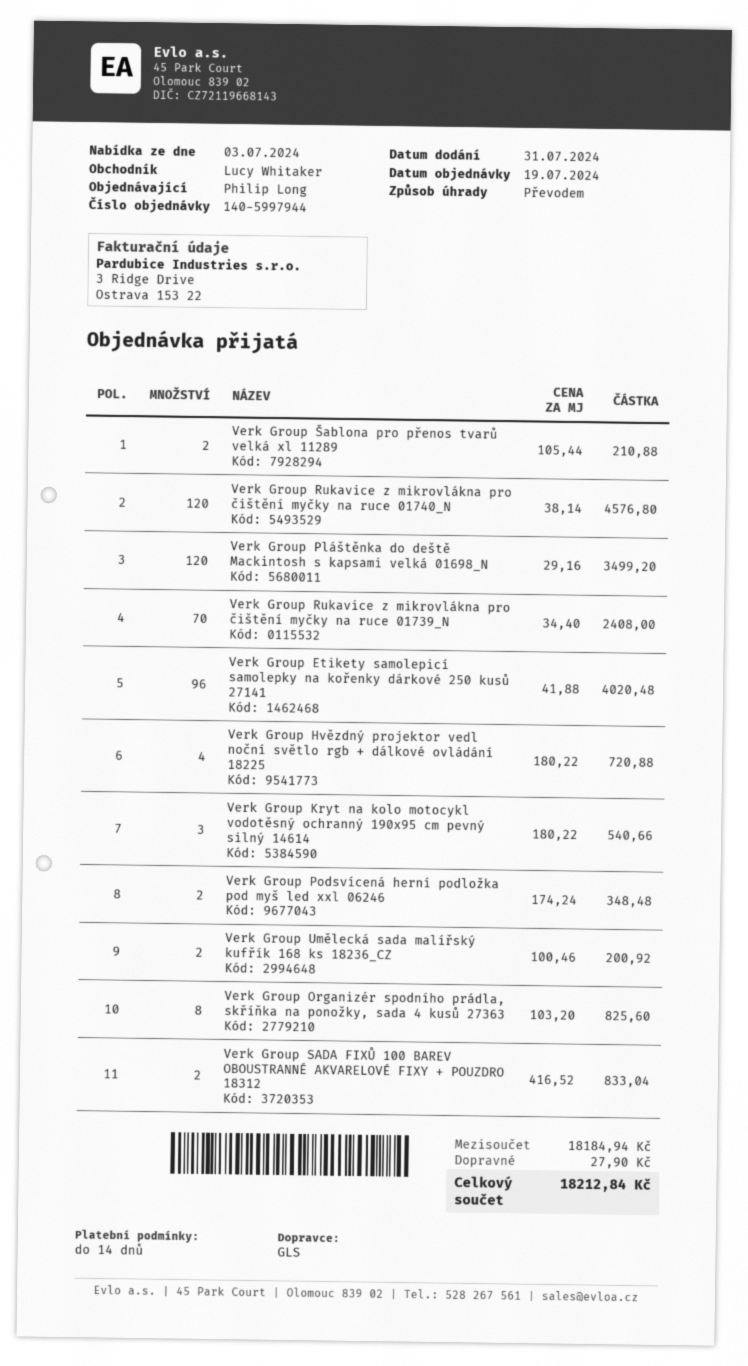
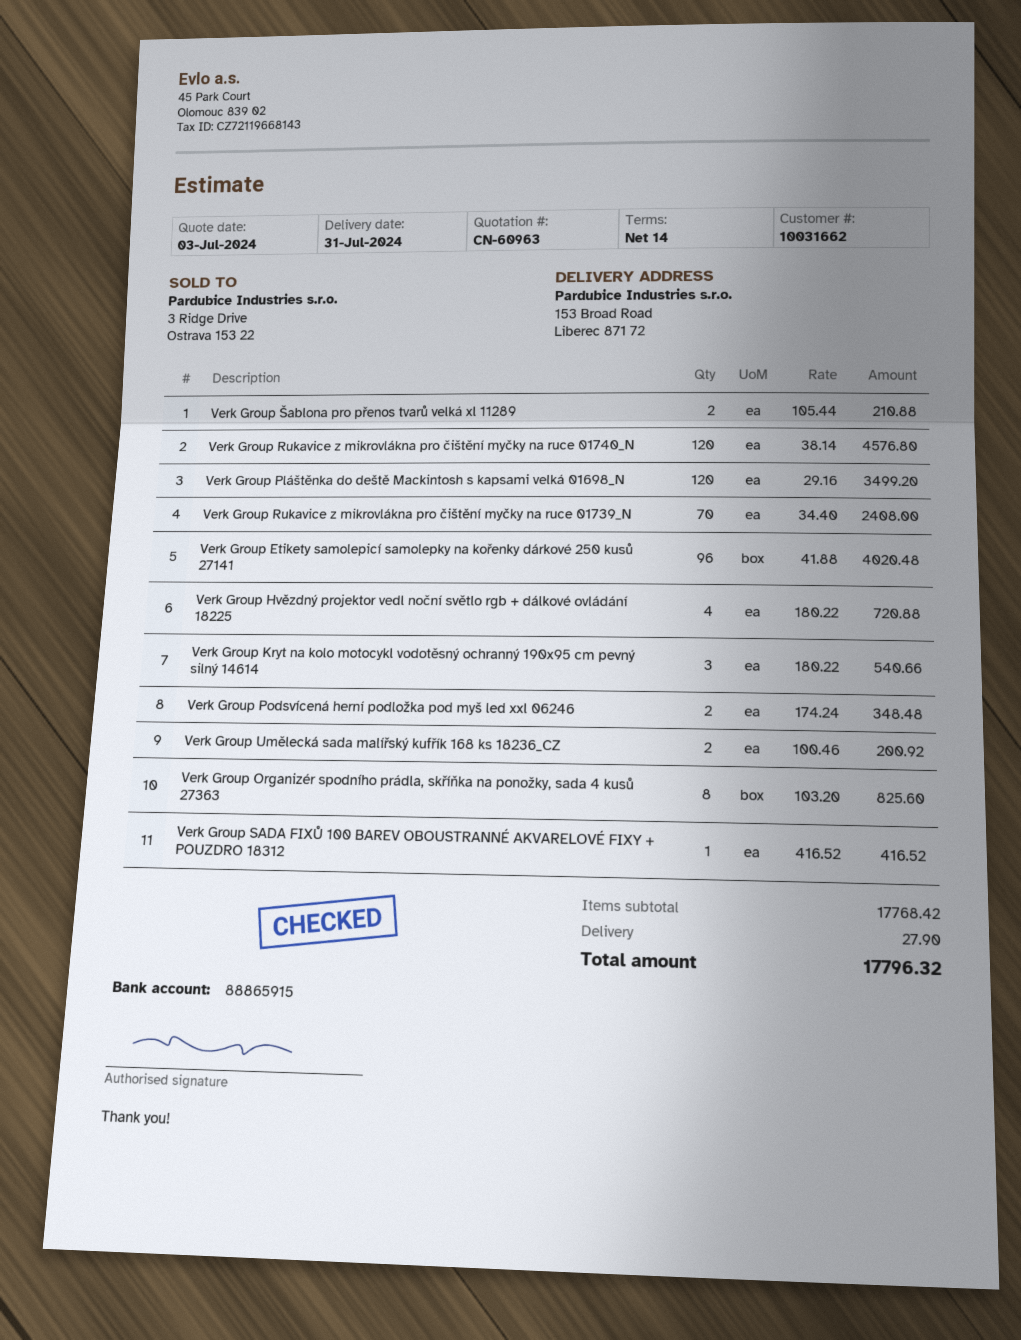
Verk Group SADA FIXŮ 100 BAREV OBOUSTRANNÉ AKVARELOVÉ FIXY + POUZDRO 18312: 2 x 416.52 = 833.04 -> 1 x 416.52 = 416.52
subtotal: 18184.94 -> 17768.42
total: 18212.84 -> 17796.32

